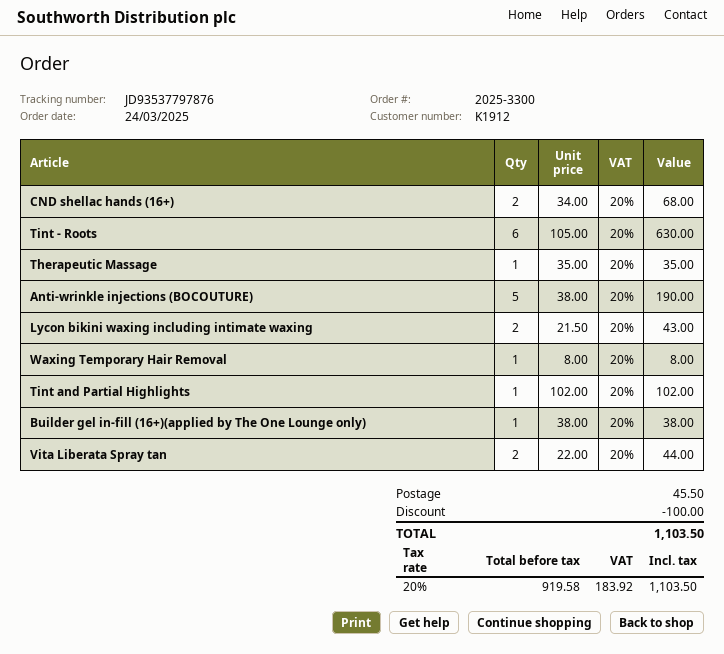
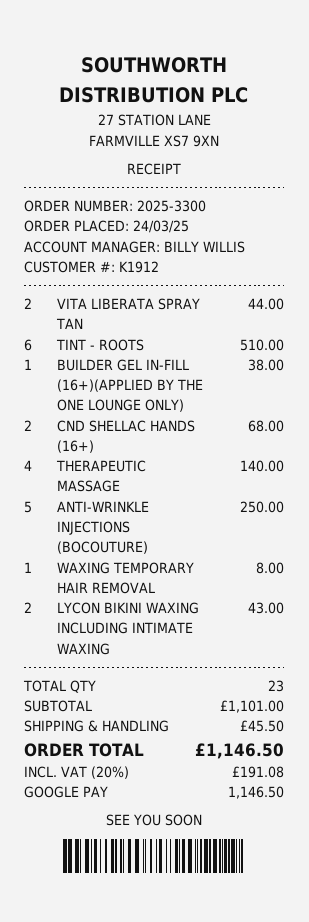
Tint - Roots: 6 for 630.00 -> 6 for 510.00
Therapeutic Massage: 1 for 35.00 -> 4 for 140.00
Anti-wrinkle injections (BOCOUTURE): 5 for 190.00 -> 5 for 250.00
Tint and Partial Highlights: 1 for 102.00 -> none
discount: 100.00 -> none
tax: 20% = 183.92 -> 20% = 191.08
total: 1103.50 -> 1146.50

